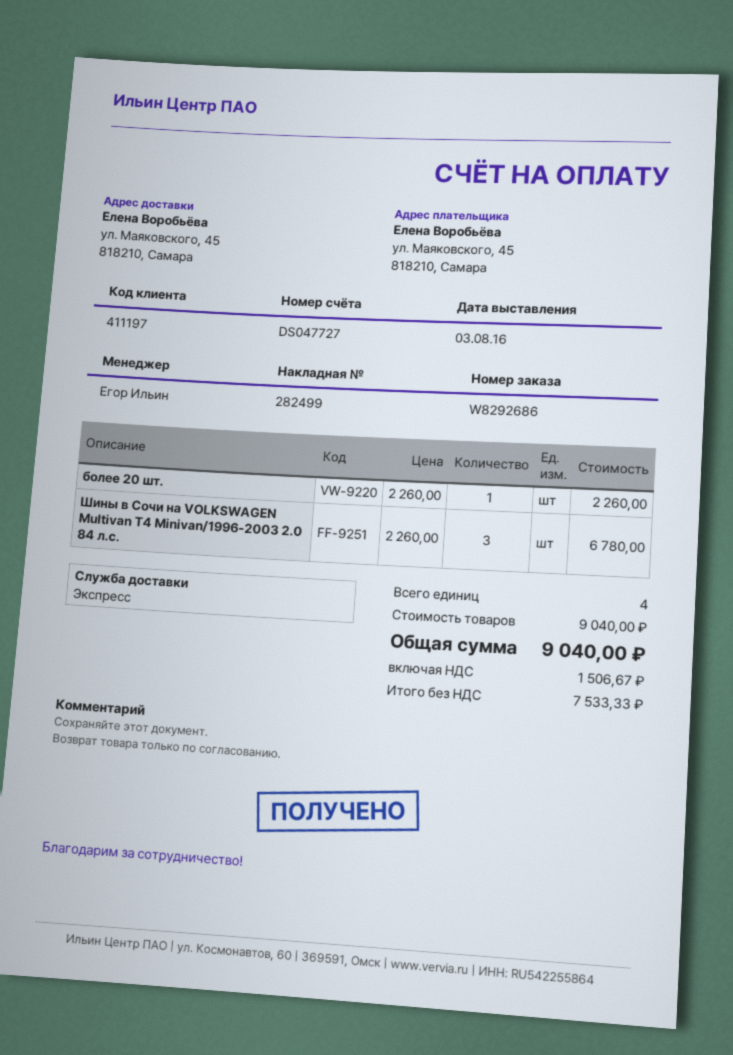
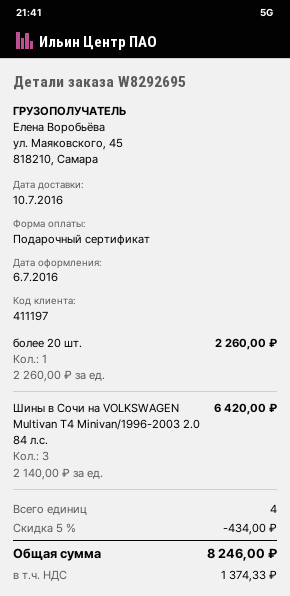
order number: W8292686 -> W8292695
Шины в Сочи на VOLKSWAGEN Multivan T4 Minivan/1996-2003 2.0 84 л.с.: 3 x 2260.00 = 6780.00 -> 3 x 2140.00 = 6420.00
discount: none -> 5% = 434.00
tax: 1506.67 -> 1374.33
total: 9040.00 -> 8246.00

